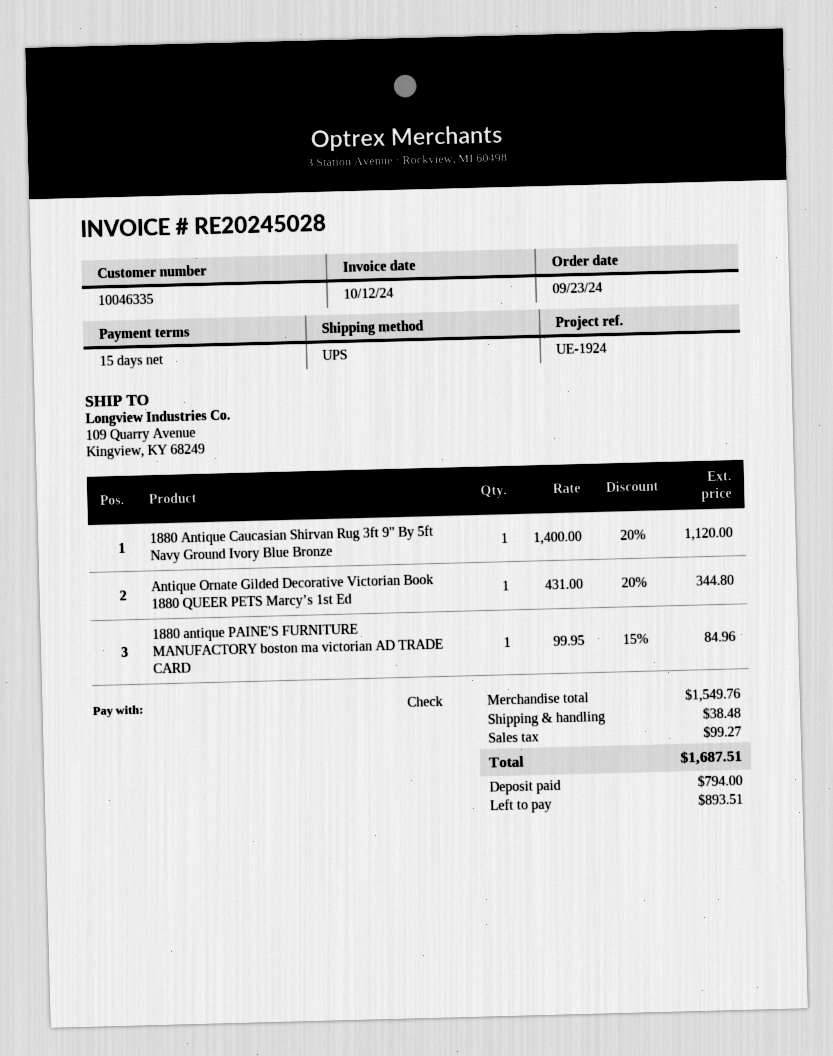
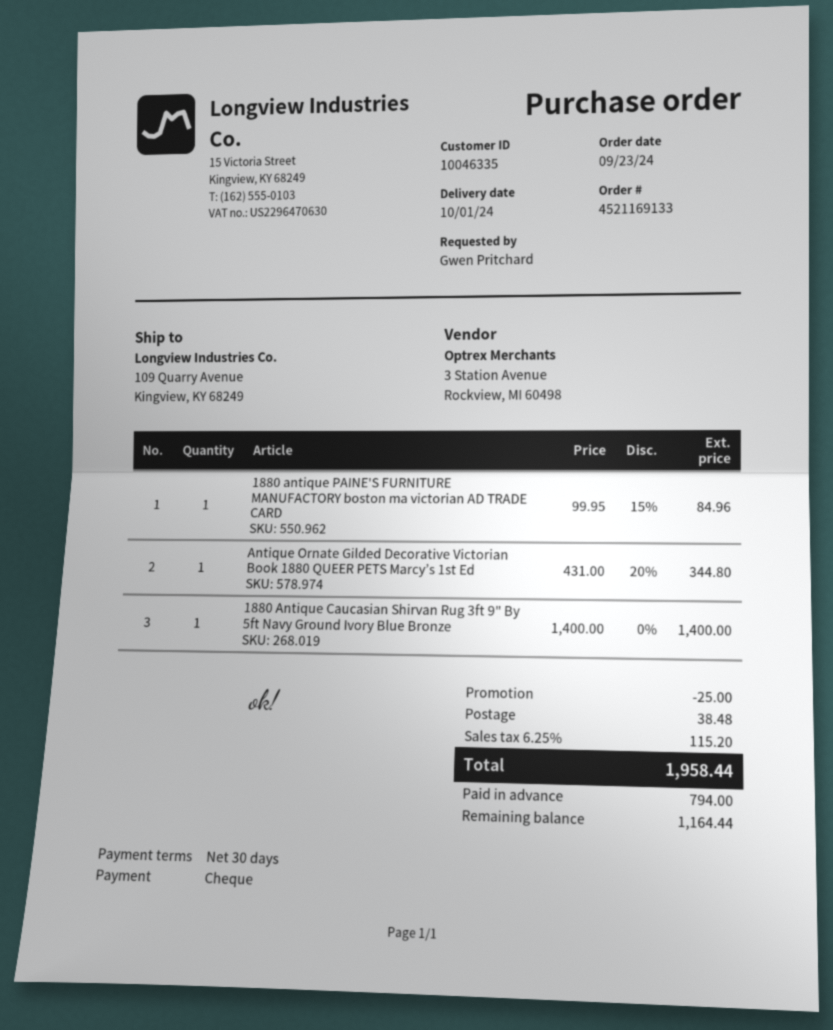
payment terms: 15 days -> 30 days
1880 Antique Caucasian Shirvan Rug 3ft 9" By 5ft Navy Ground Ivory Blue Bronze: 1 x 1400.00 - 20% = 1120.00 -> 1 x 1400.00 = 1400.00
discount: none -> 25.00
tax: 99.27 -> 115.20
total: 1687.51 -> 1958.44
balance: 893.51 -> 1164.44

